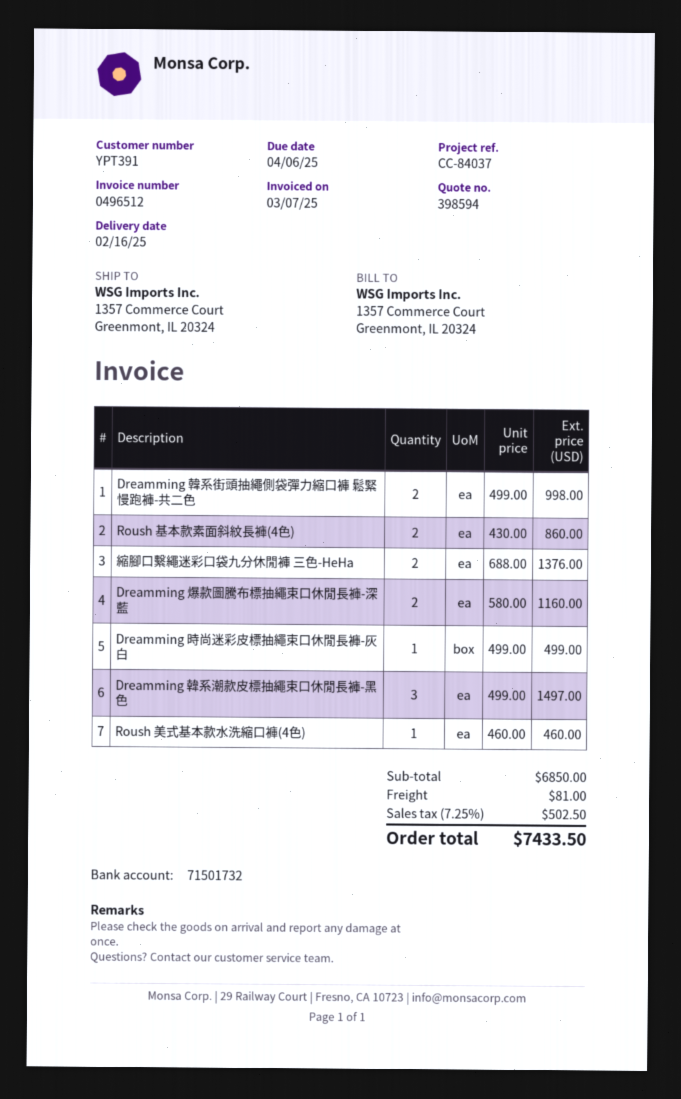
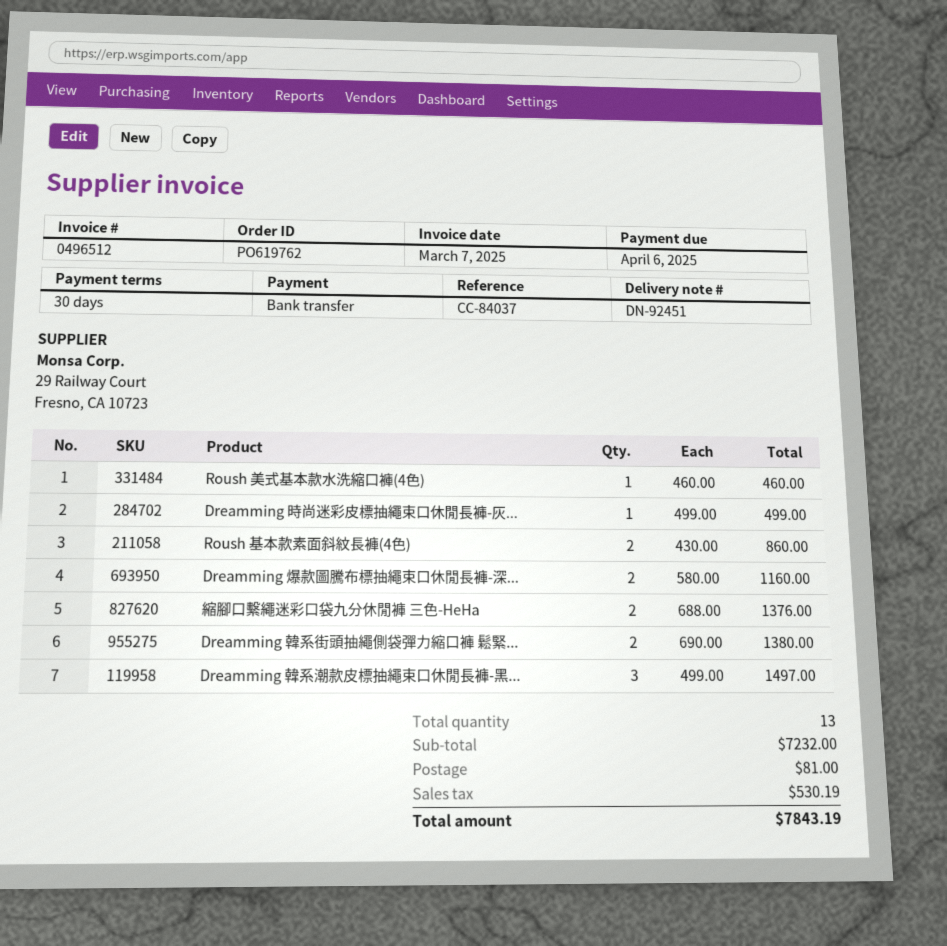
Dreamming 韓系街頭抽繩側袋彈力縮口褲 鬆緊 慢跑褲-共二色: 2 x 499.00 = 998.00 -> 2 x 690.00 = 1380.00
subtotal: 6850.00 -> 7232.00
tax: 502.50 -> 530.19
total: 7433.50 -> 7843.19

